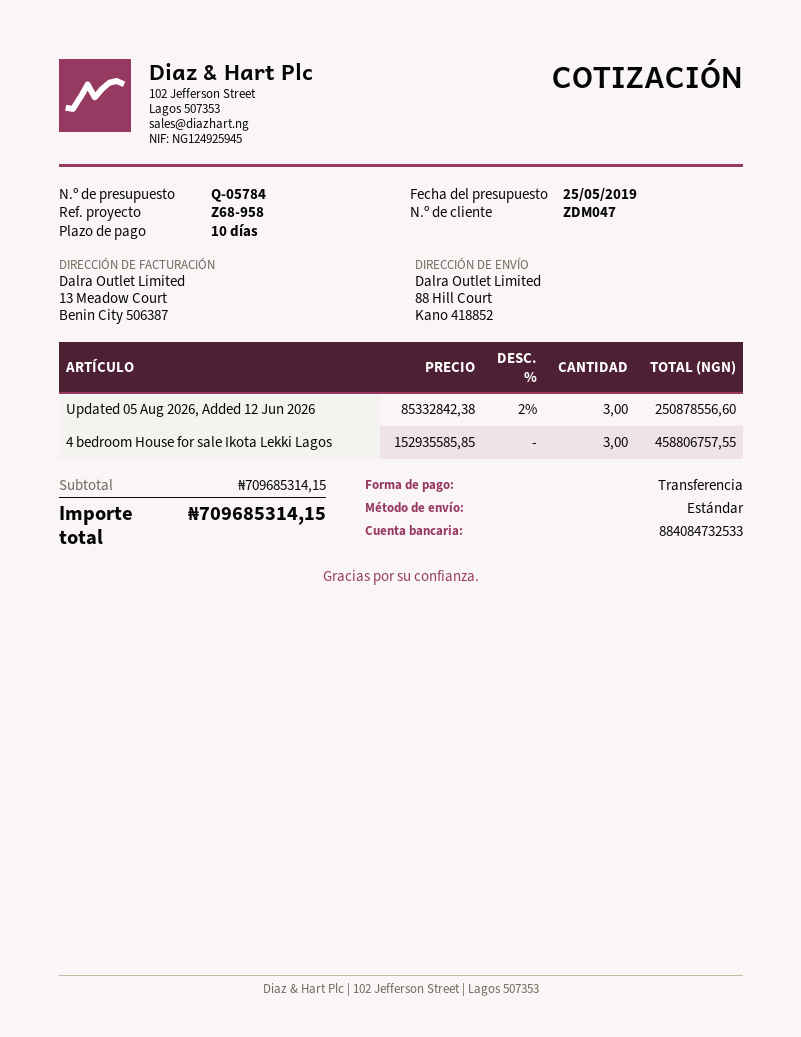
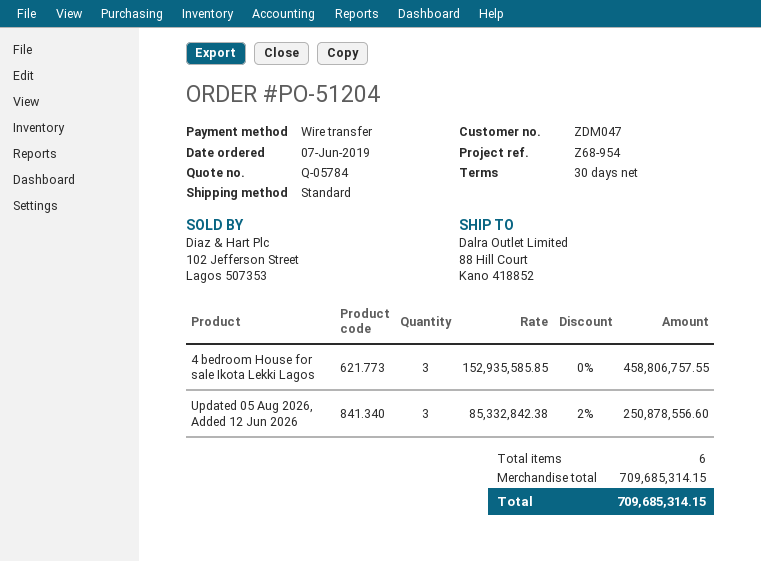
payment terms: 10 days -> 30 days
reference: Z68-958 -> Z68-954

